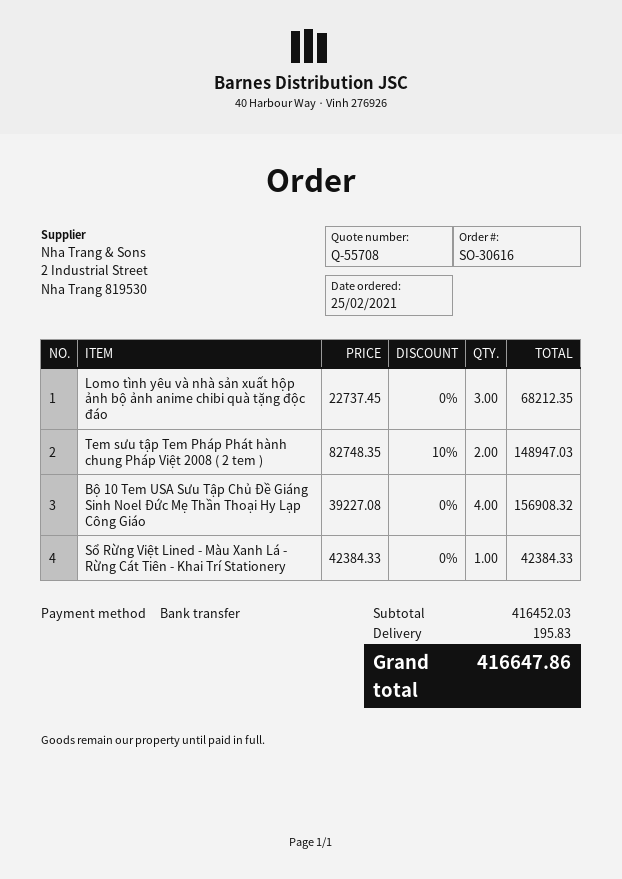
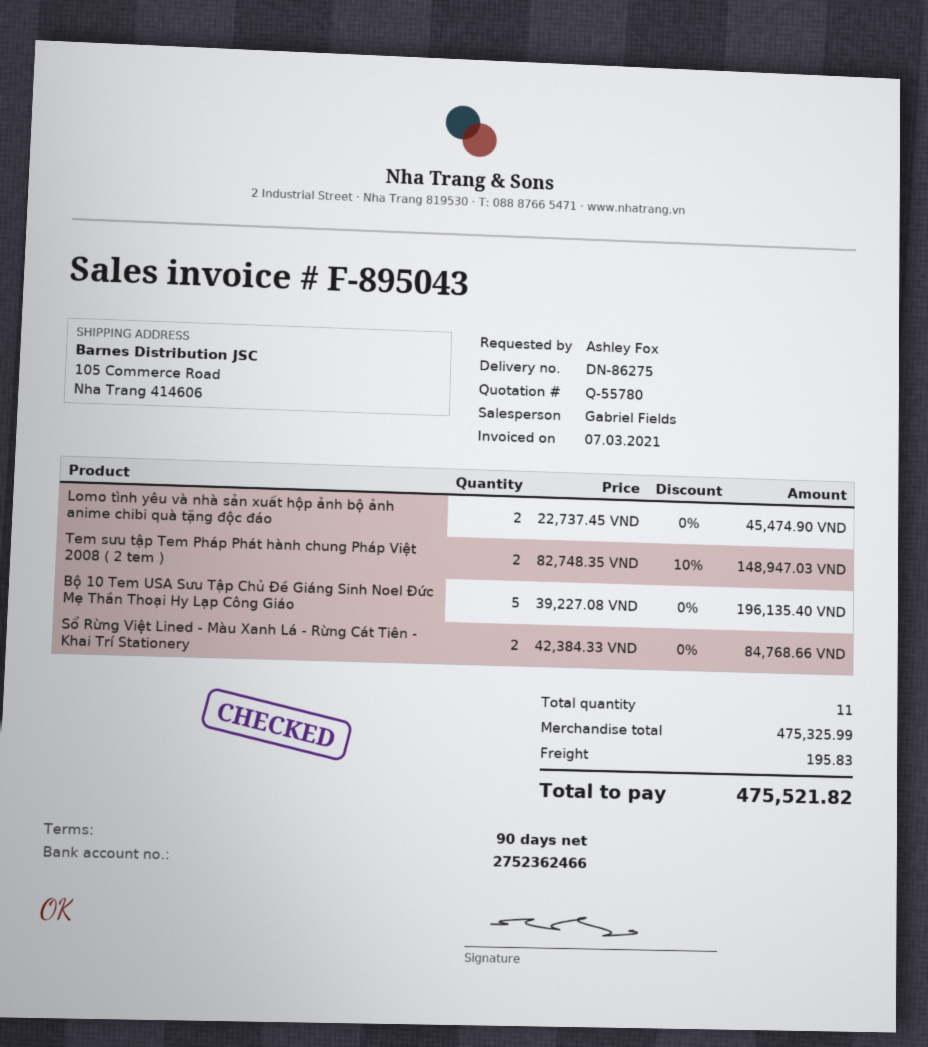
quote number: Q-55708 -> Q-55780
Lomo tình yêu và nhà sản xuất hộp ảnh bộ ảnh anime chibi quà tặng độc đáo: 3 x 22737.45 = 68212.35 -> 2 x 22737.45 = 45474.90
Bộ 10 Tem USA Sưu Tập Chủ Đề Giáng Sinh Noel Đức Mẹ Thần Thoại Hy Lạp Công Giáo: 4 x 39227.08 = 156908.32 -> 5 x 39227.08 = 196135.40
Sổ Rừng Việt Lined - Màu Xanh Lá - Rừng Cát Tiên - Khai Trí Stationery: 1 x 42384.33 = 42384.33 -> 2 x 42384.33 = 84768.66
subtotal: 416452.03 -> 475325.99
total: 416647.86 -> 475521.82

